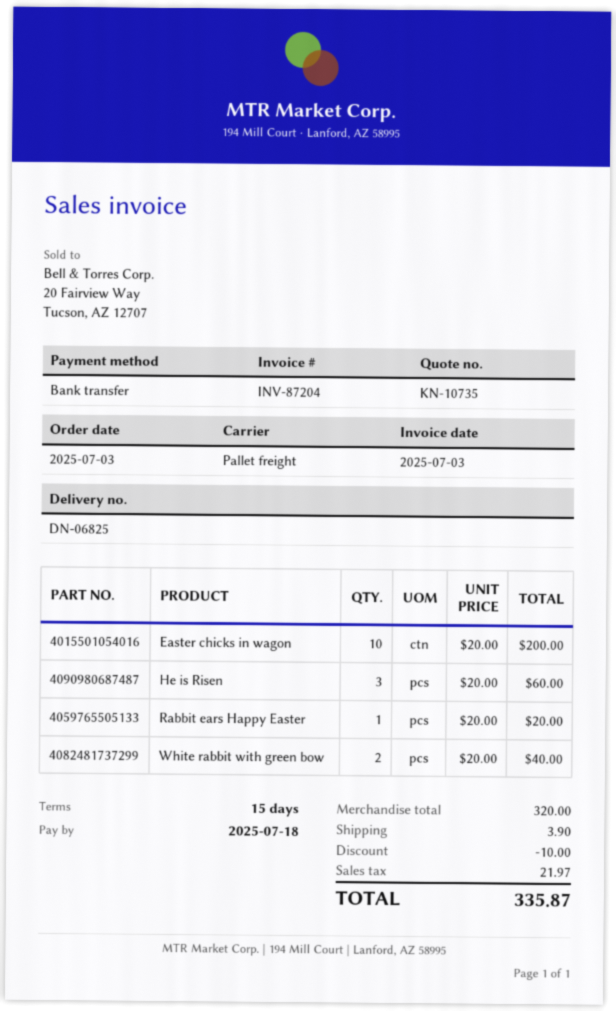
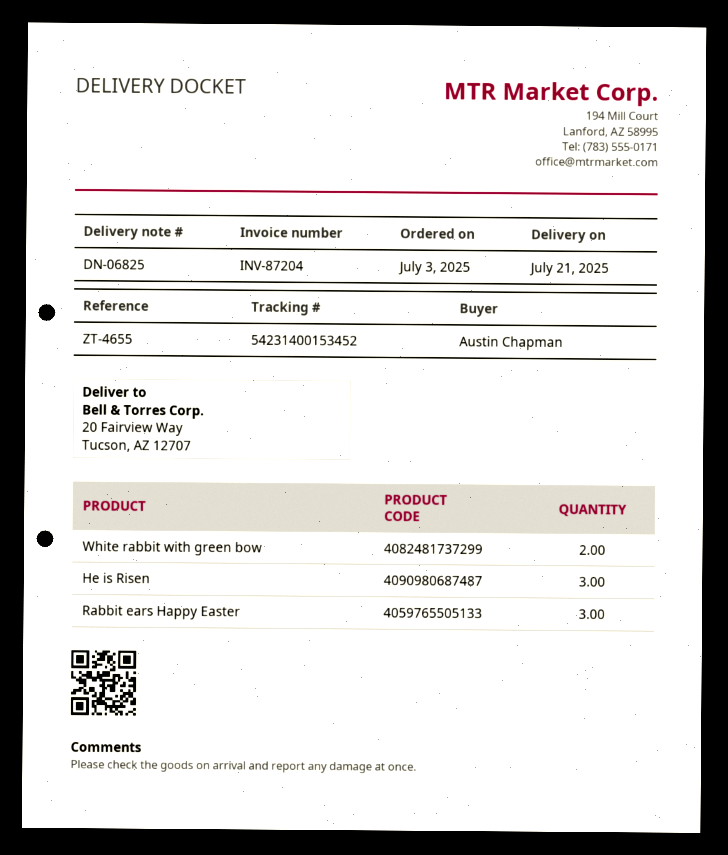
Easter chicks in wagon: 10 -> none
Rabbit ears Happy Easter: 1 -> 3

